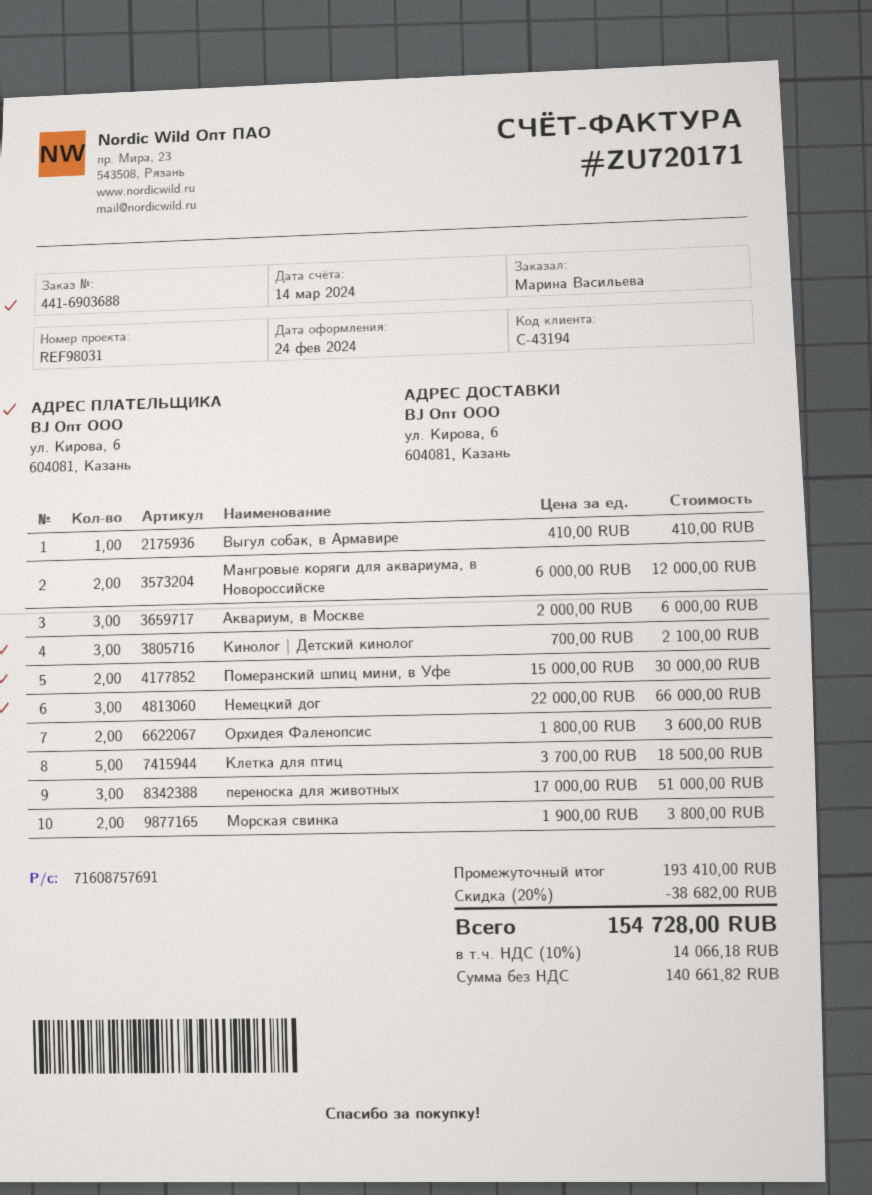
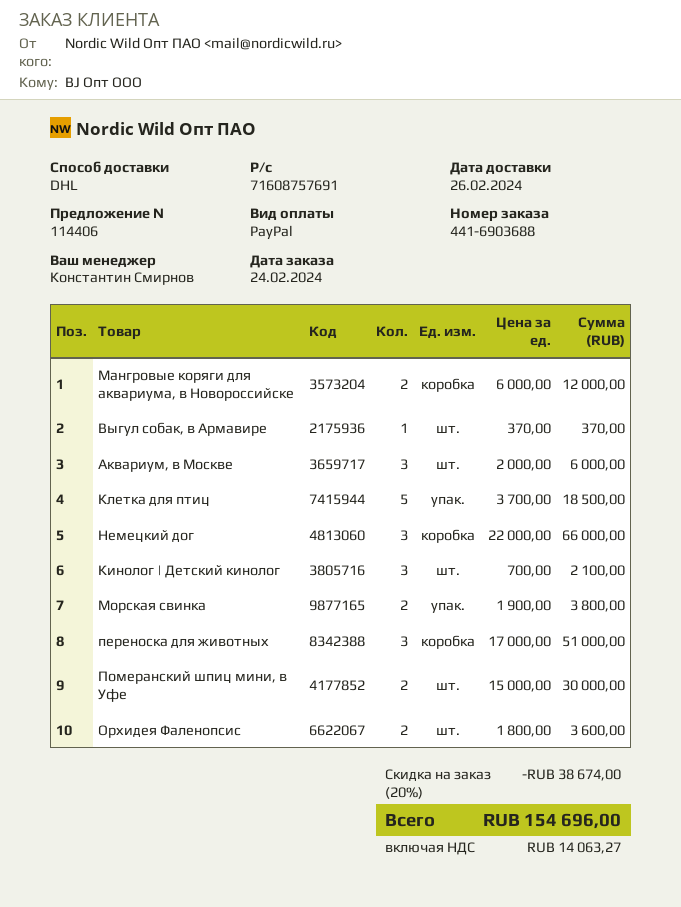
Выгул собак, в Армавире: 1 x 410.00 = 410.00 -> 1 x 370.00 = 370.00
discount: 20% = 38682.00 -> 20% = 38674.00
tax: 14066.18 -> 14063.27
total: 154728.00 -> 154696.00

